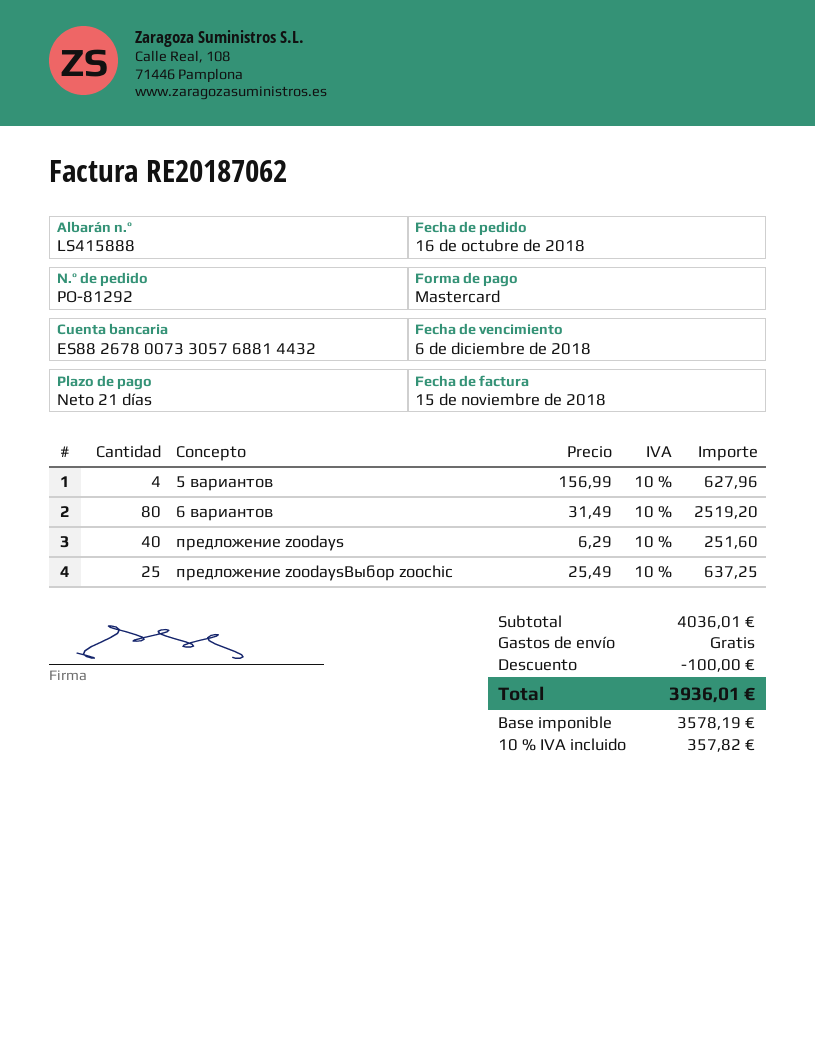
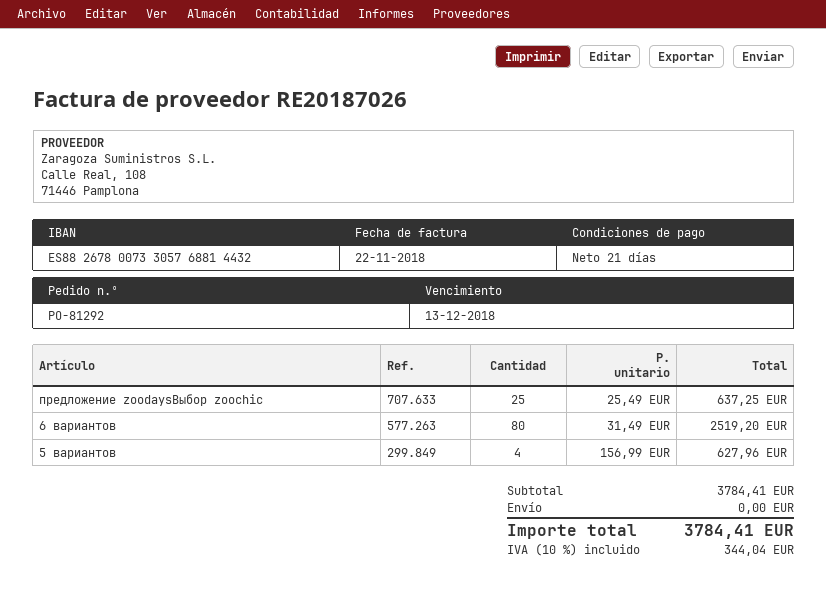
invoice number: RE20187062 -> RE20187026
invoice date: 2018-11-15 -> 2018-11-22
due date: 2018-12-06 -> 2018-12-13
предложение zoodays: 40 x 6.29 = 251.60 -> none
subtotal: 4036.01 -> 3784.41
discount: 100.00 -> none
tax: 10% = 357.82 -> 10% = 344.04
total: 3936.01 -> 3784.41

